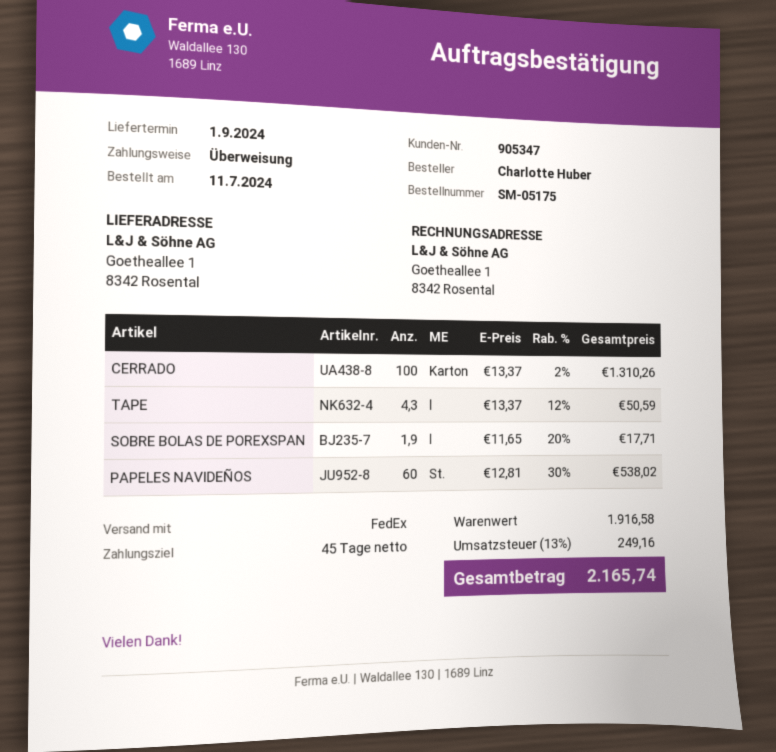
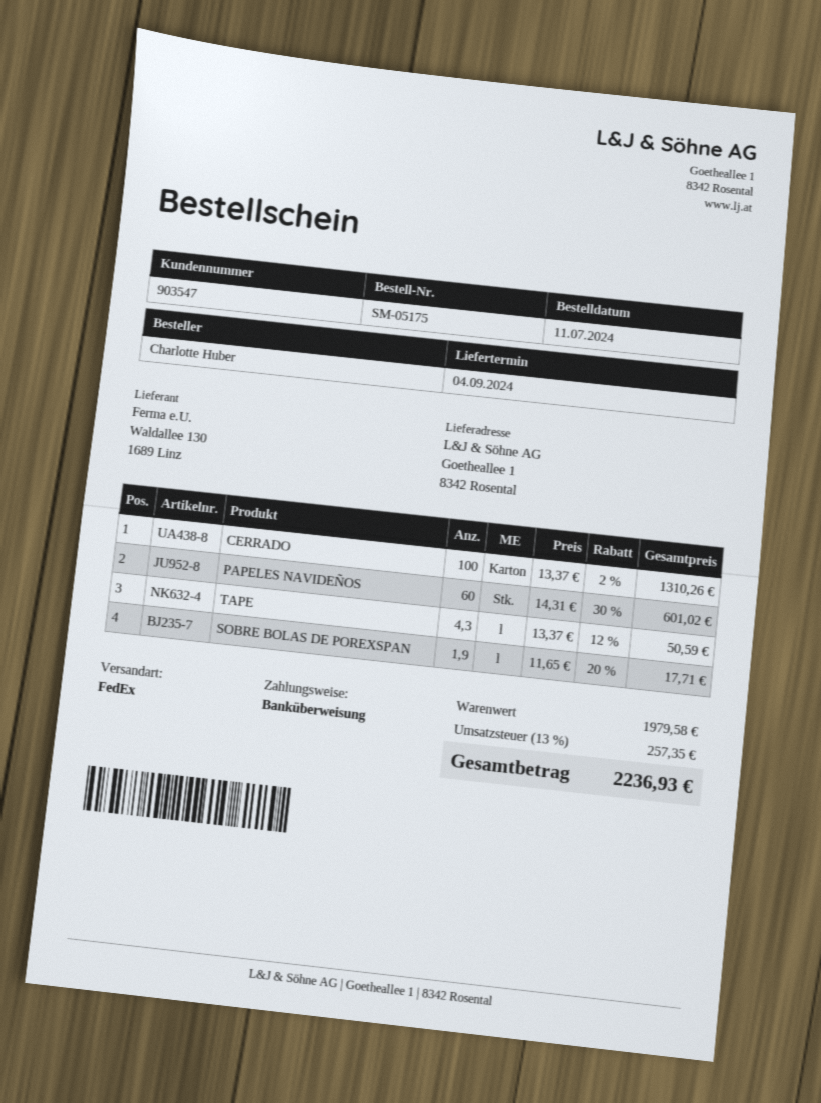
delivery date: 2024-09-01 -> 2024-09-04
customer number: 905347 -> 903547
PAPELES NAVIDEÑOS: 60 x 12.81 - 30% = 538.02 -> 60 x 14.31 - 30% = 601.02
subtotal: 1916.58 -> 1979.58
tax: 13% = 249.16 -> 13% = 257.35
total: 2165.74 -> 2236.93

